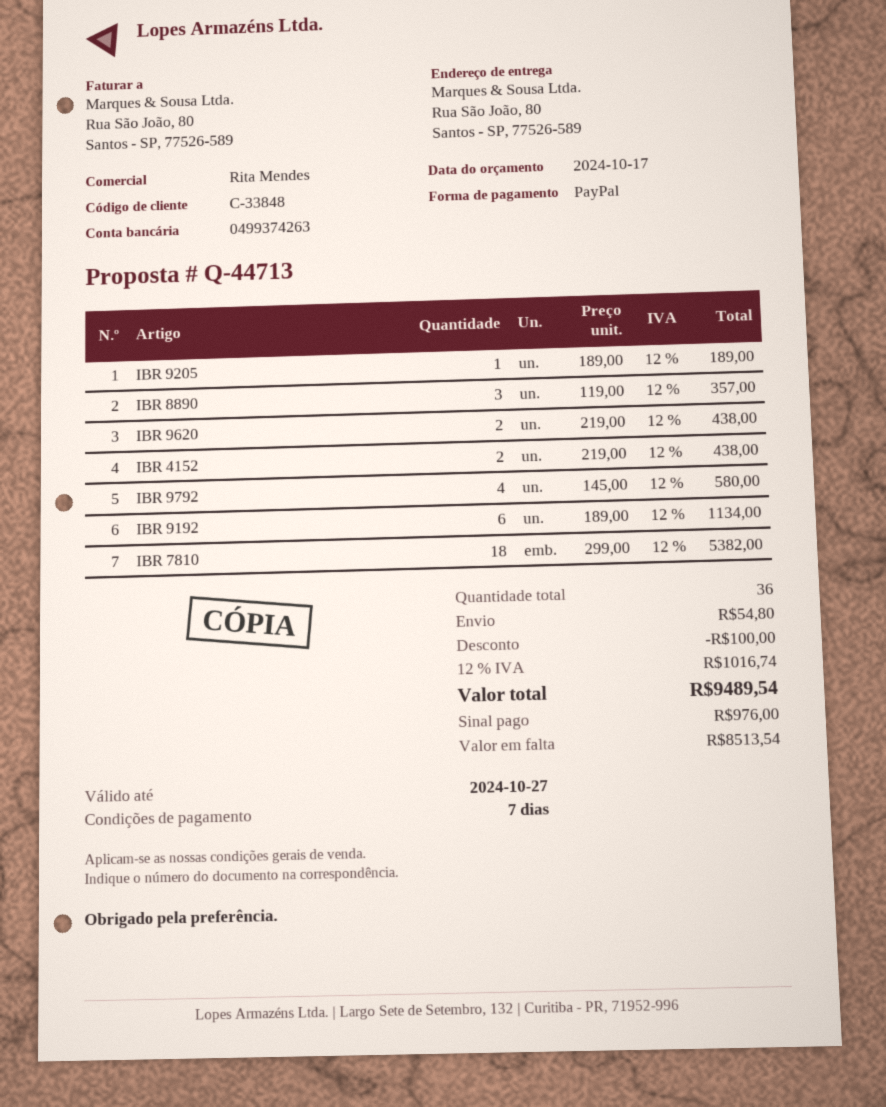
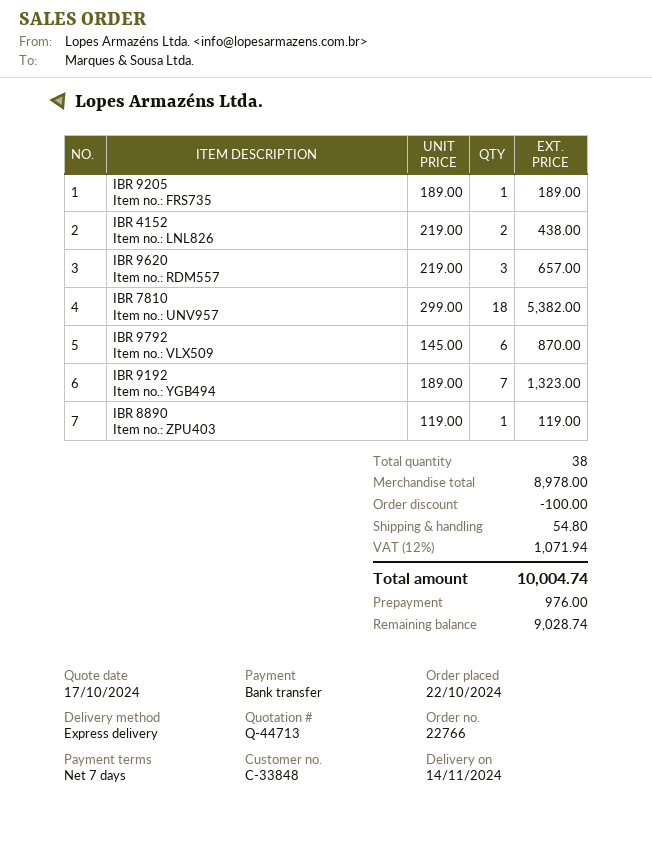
payment method: PayPal -> bank transfer
IBR 8890: 3 x 119.00 = 357.00 -> 1 x 119.00 = 119.00
IBR 9620: 2 x 219.00 = 438.00 -> 3 x 219.00 = 657.00
IBR 9792: 4 x 145.00 = 580.00 -> 6 x 145.00 = 870.00
IBR 9192: 6 x 189.00 = 1134.00 -> 7 x 189.00 = 1323.00
total quantity: 36 -> 38
tax: 12% = 1016.74 -> 12% = 1071.94
total: 9489.54 -> 10004.74
balance: 8513.54 -> 9028.74

